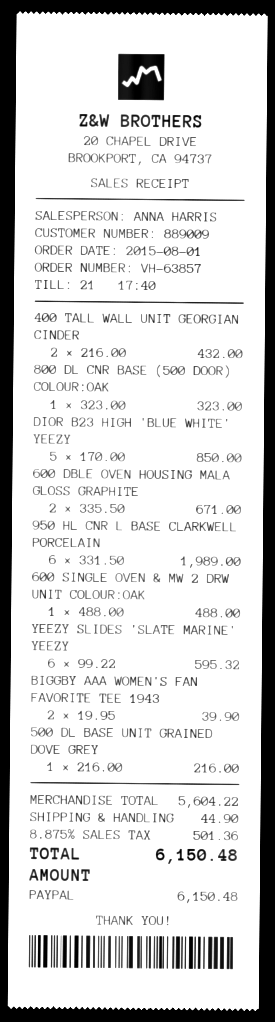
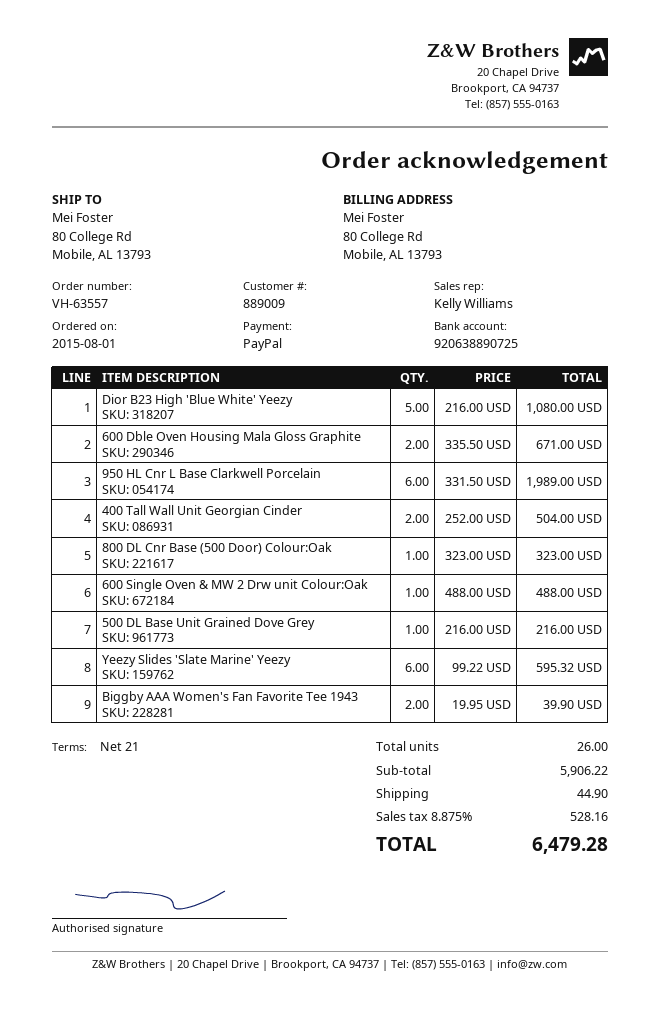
order number: VH-63857 -> VH-63557
sales rep: ANNA HARRIS -> Kelly Williams
400 TALL WALL UNIT GEORGIAN CINDER: 2 x 216.00 = 432.00 -> 2 x 252.00 = 504.00
DIOR B23 HIGH 'BLUE WHITE' YEEZY: 5 x 170.00 = 850.00 -> 5 x 216.00 = 1080.00
subtotal: 5604.22 -> 5906.22
tax: 8.875% = 501.36 -> 8.875% = 528.16
total: 6150.48 -> 6479.28

